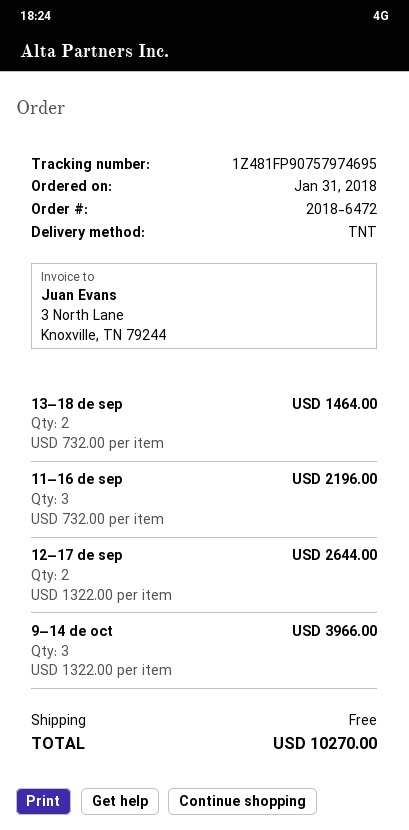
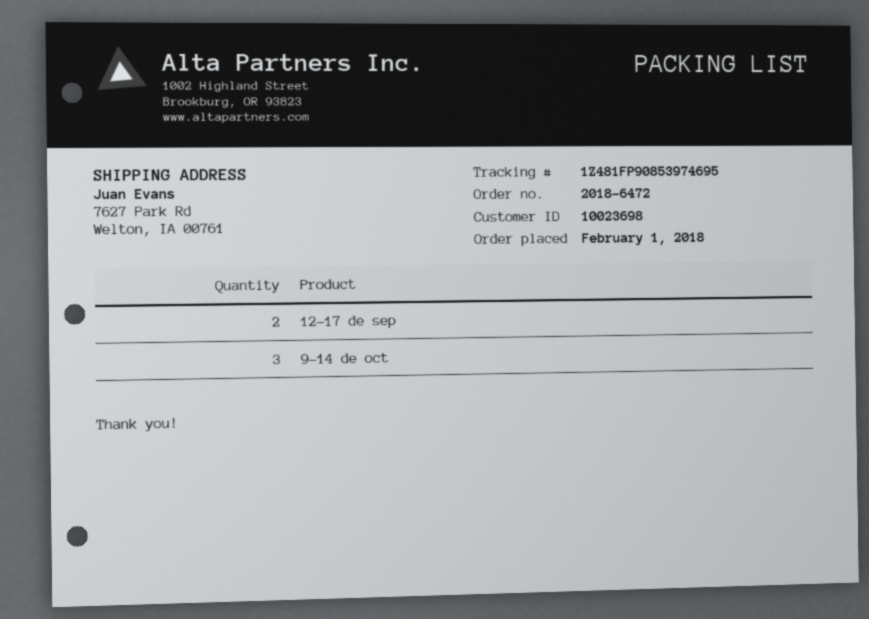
order date: 2018-01-31 -> 2018-02-01
tracking number: 1Z481FP90757974695 -> 1Z481FP90853974695
13–18 de sep: 2 -> none
11–16 de sep: 3 -> none

